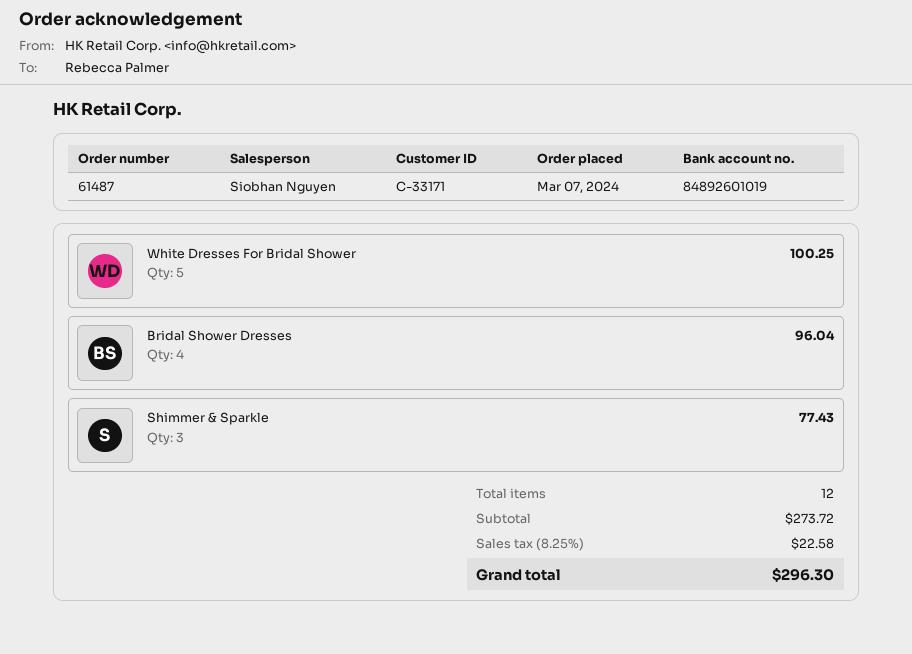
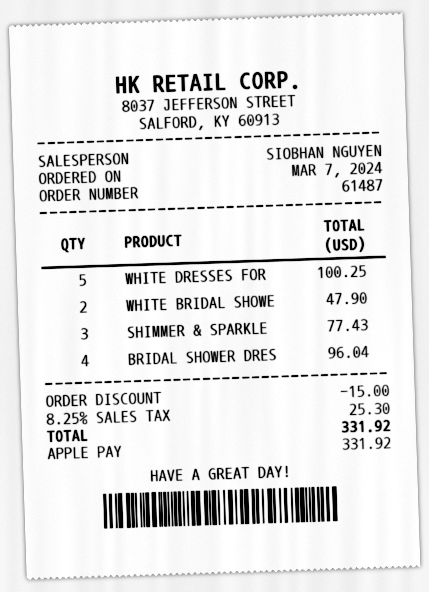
WHITE BRIDAL SHOWE: none -> 2 for 47.90
discount: none -> 15.00
tax: 8.25% = 22.58 -> 8.25% = 25.30
total: 296.30 -> 331.92

